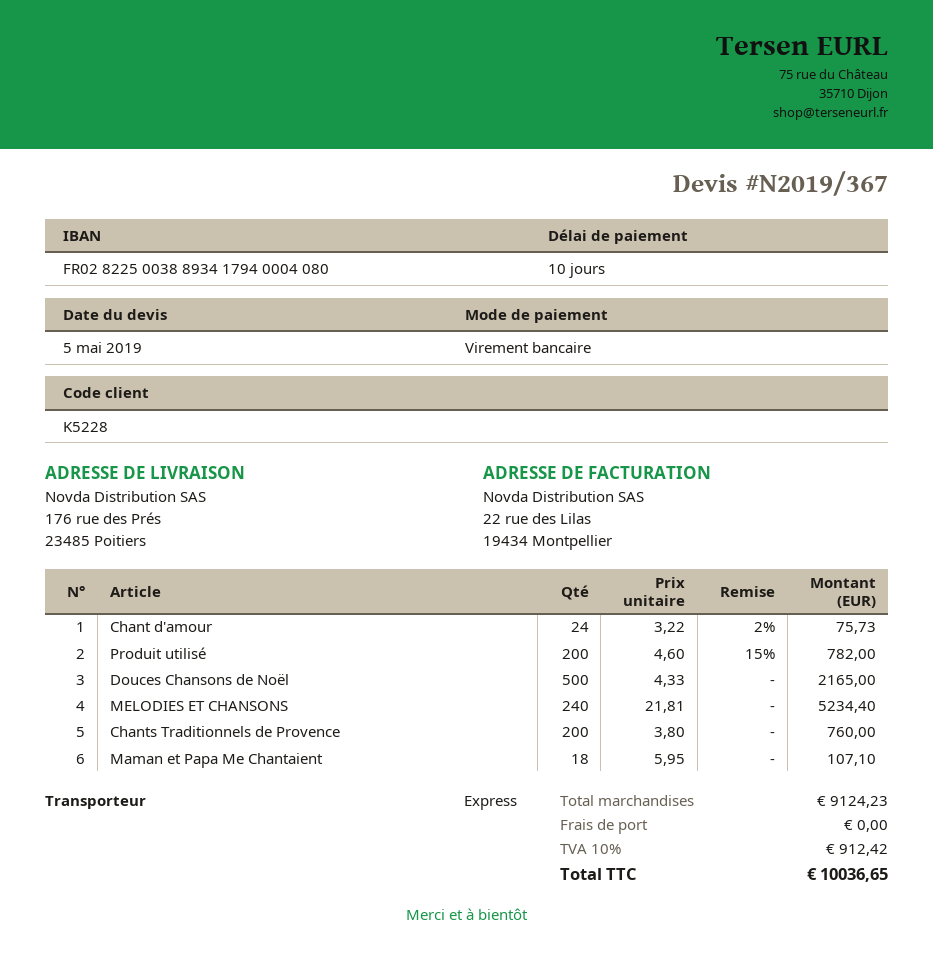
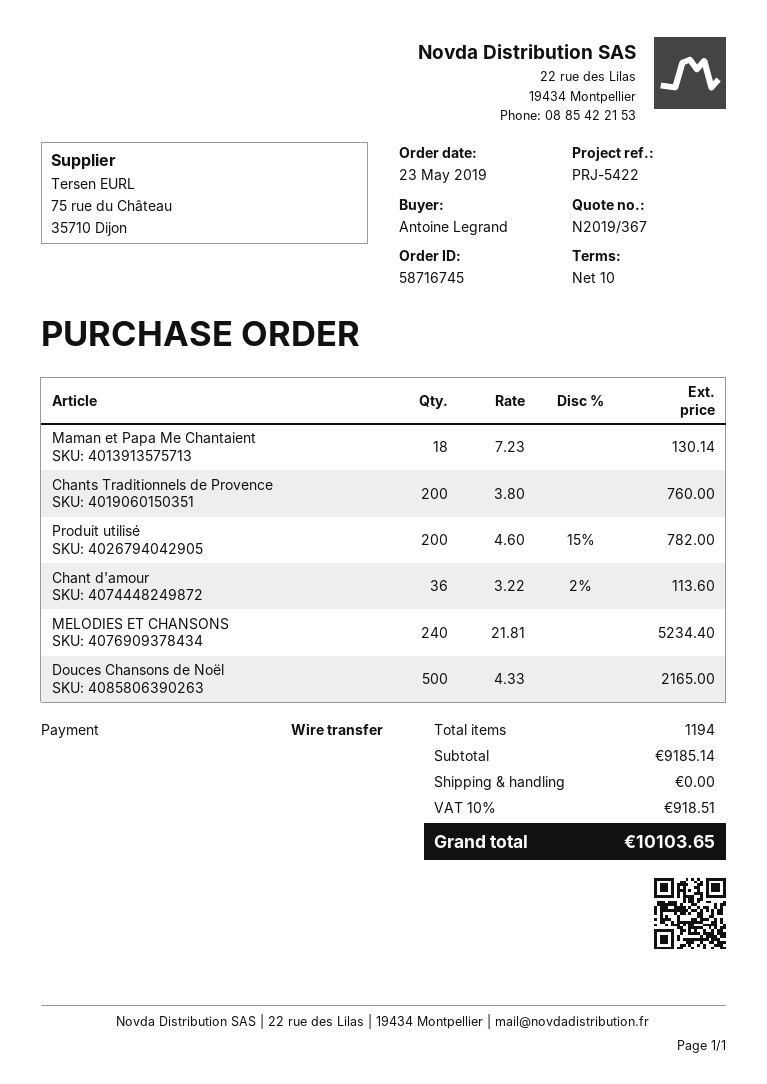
Chant d'amour: 24 x 3.22 - 2% = 75.73 -> 36 x 3.22 - 2% = 113.60
Maman et Papa Me Chantaient: 18 x 5.95 = 107.10 -> 18 x 7.23 = 130.14
subtotal: 9124.23 -> 9185.14
tax: 10% = 912.42 -> 10% = 918.51
total: 10036.65 -> 10103.65

